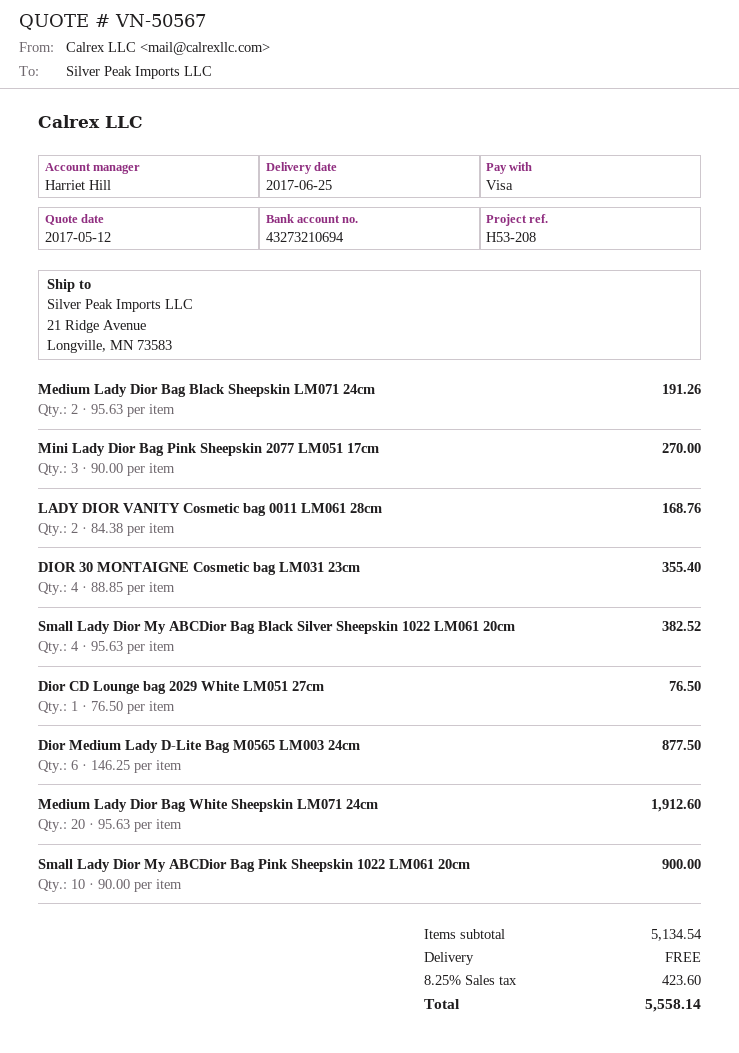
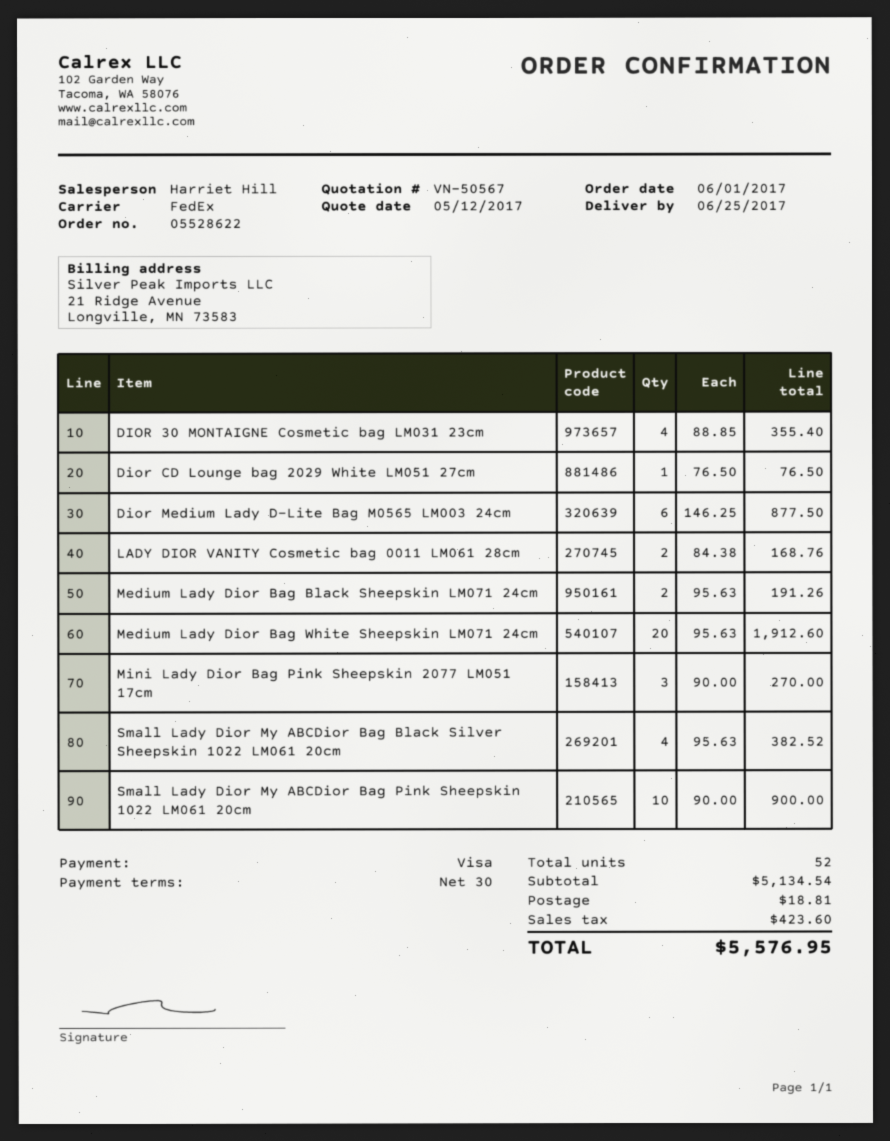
shipping: 0.00 -> 18.81
total: 5558.14 -> 5576.95

